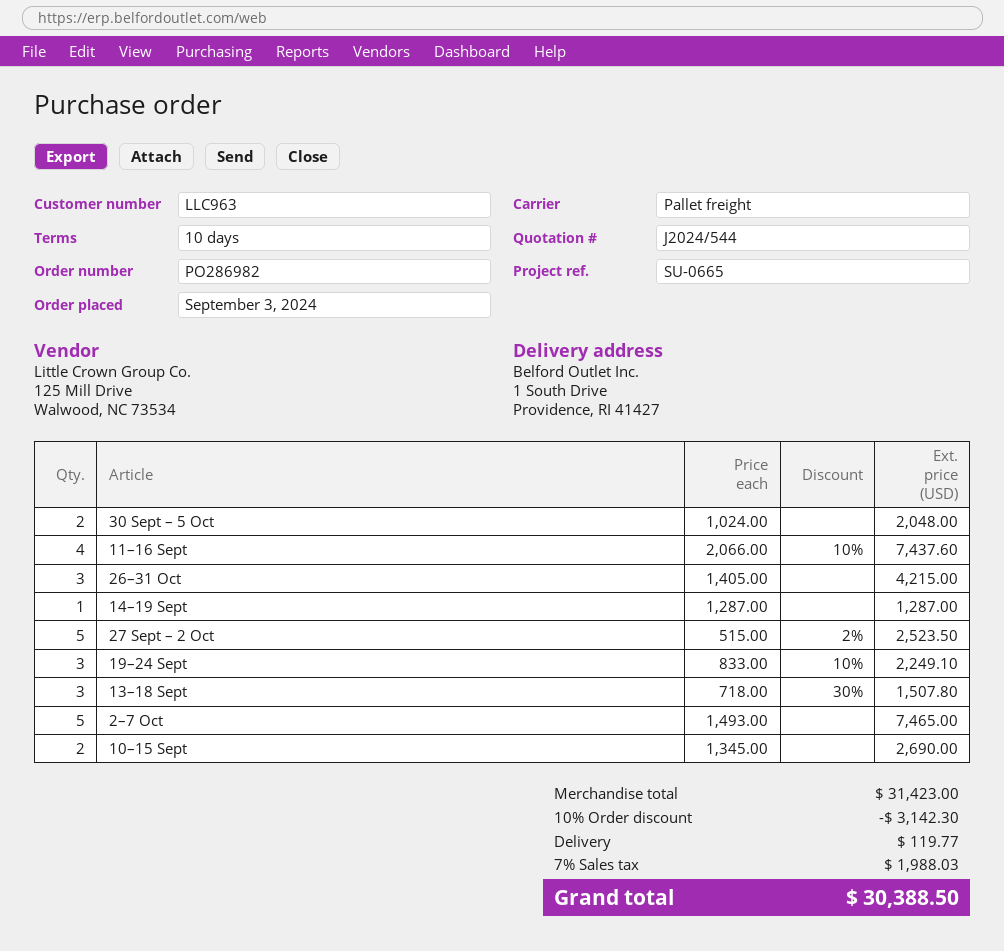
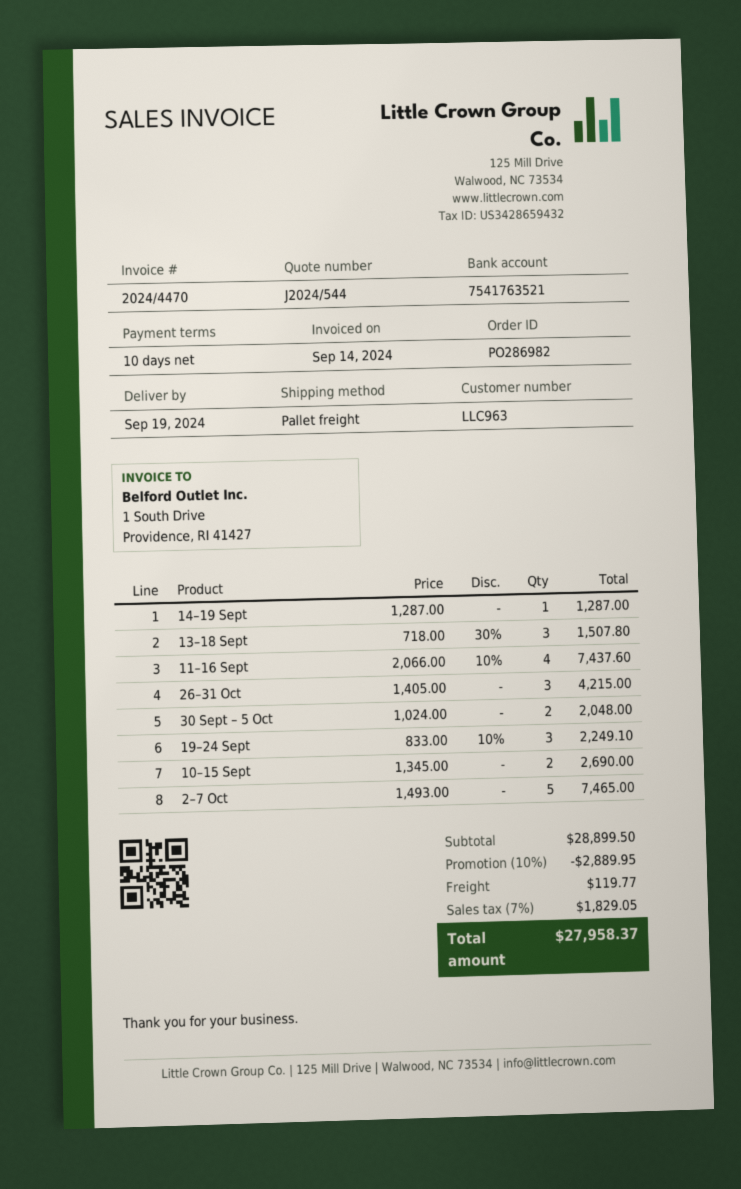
27 Sept – 2 Oct: 5 x 515.00 - 2% = 2523.50 -> none
subtotal: 31423.00 -> 28899.50
discount: 10% = 3142.30 -> 10% = 2889.95
tax: 7% = 1988.03 -> 7% = 1829.05
total: 30388.50 -> 27958.37

